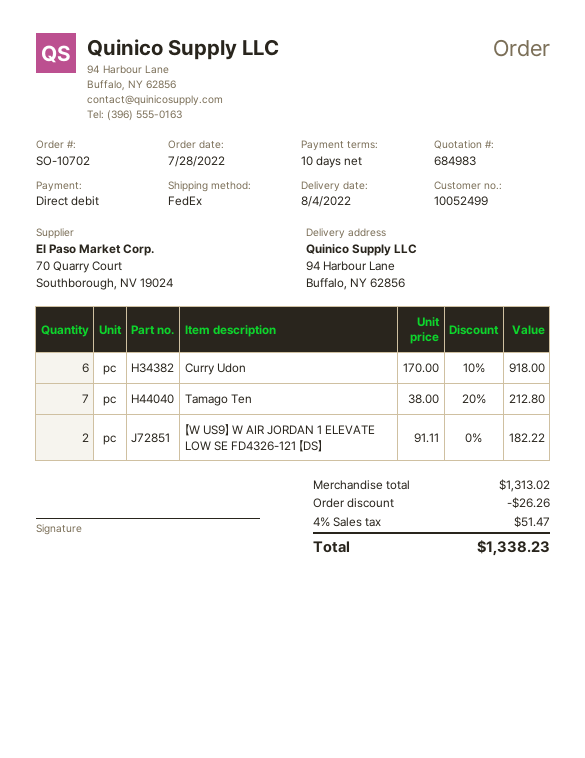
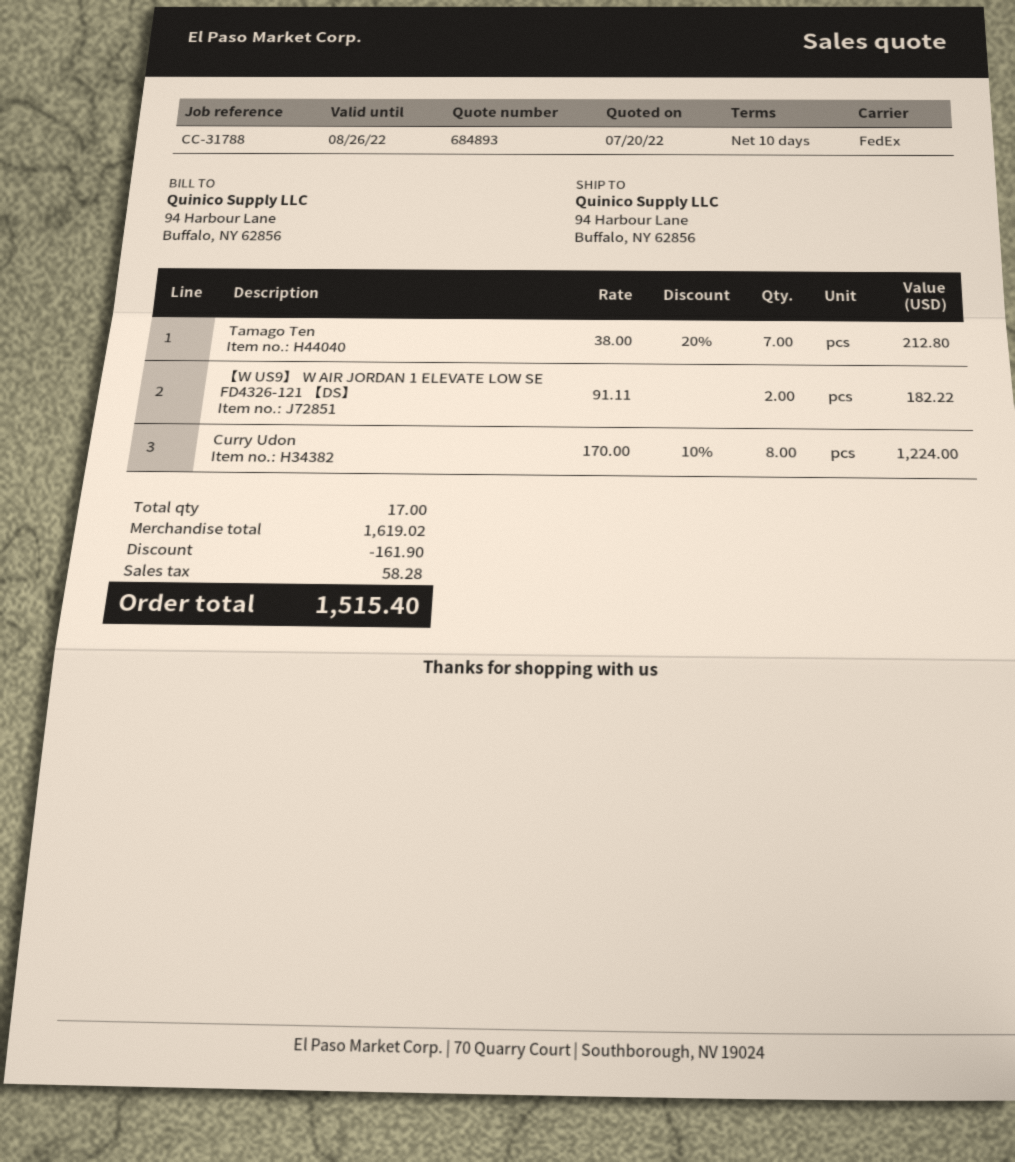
quote number: 684983 -> 684893
Curry Udon: 6 x 170.00 - 10% = 918.00 -> 8 x 170.00 - 10% = 1224.00
subtotal: 1313.02 -> 1619.02
discount: 26.26 -> 161.90
tax: 51.47 -> 58.28
total: 1338.23 -> 1515.40

